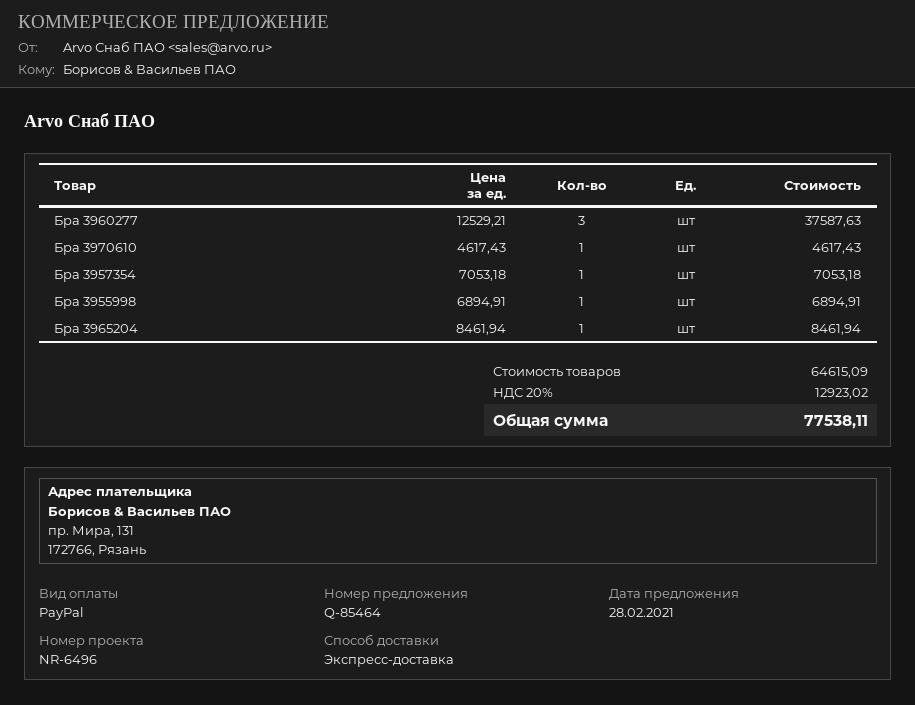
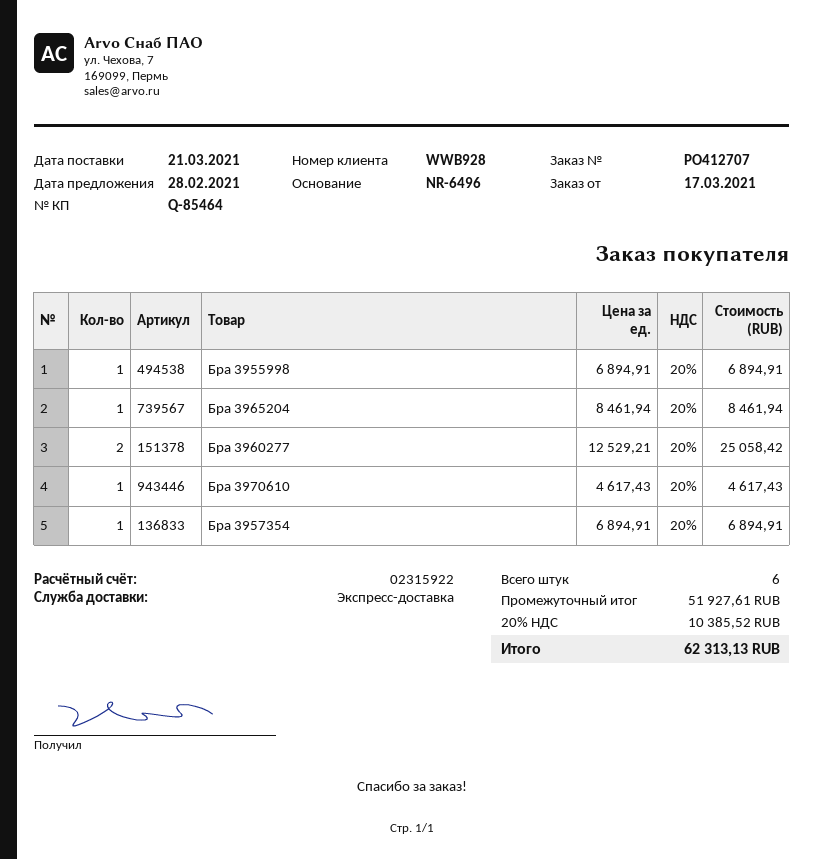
Бра 3960277: 3 x 12529.21 = 37587.63 -> 2 x 12529.21 = 25058.42
Бра 3957354: 1 x 7053.18 = 7053.18 -> 1 x 6894.91 = 6894.91
subtotal: 64615.09 -> 51927.61
tax: 20% = 12923.02 -> 20% = 10385.52
total: 77538.11 -> 62313.13

